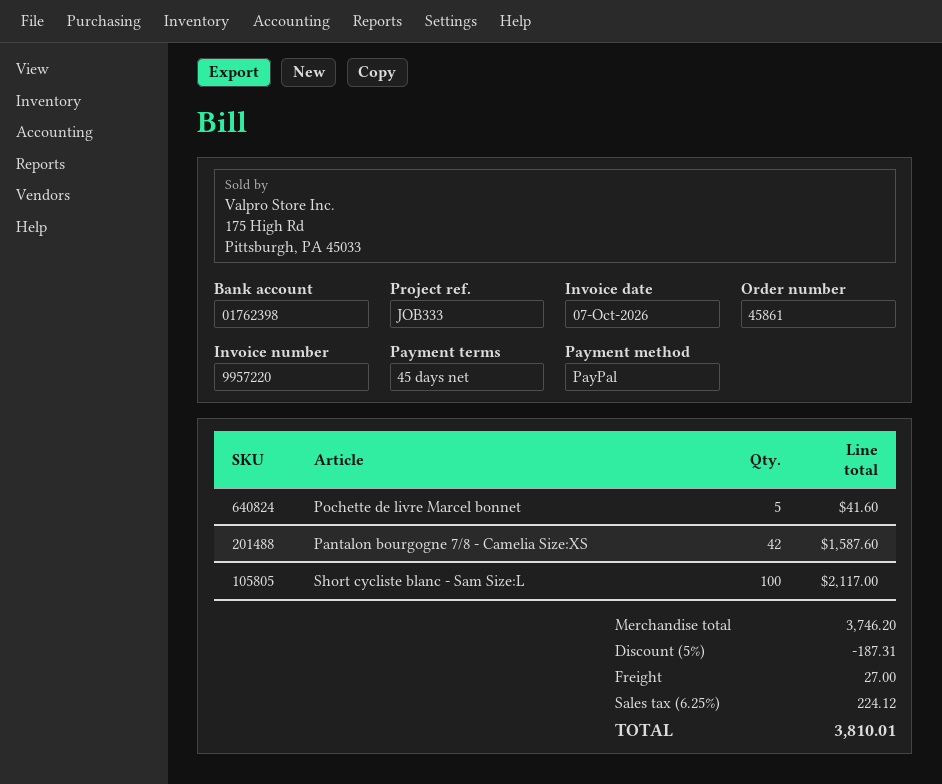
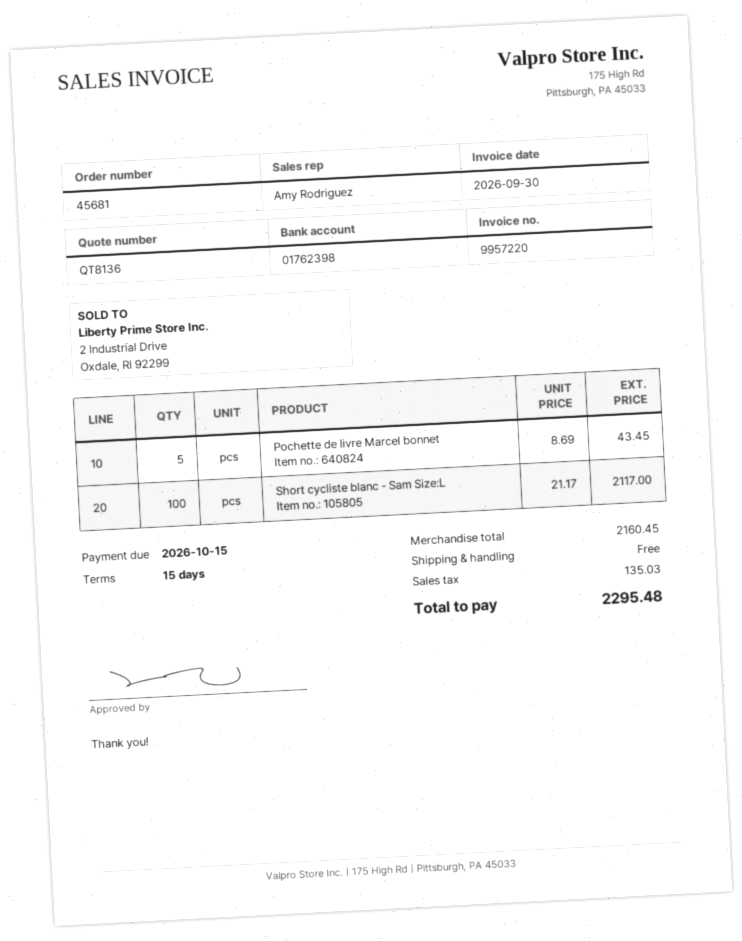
order number: 45861 -> 45681
invoice date: 2026-10-07 -> 2026-09-30
payment terms: 45 days -> 15 days
Pochette de livre Marcel bonnet: 5 for 41.60 -> 5 for 43.45
Pantalon bourgogne 7/8 - Camelia Size:XS: 42 for 1587.60 -> none
subtotal: 3746.20 -> 2160.45
discount: 5% = 187.31 -> none
shipping: 27.00 -> 0.00
tax: 224.12 -> 135.03
total: 3810.01 -> 2295.48

